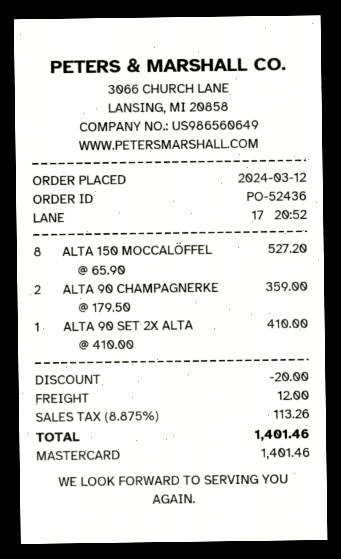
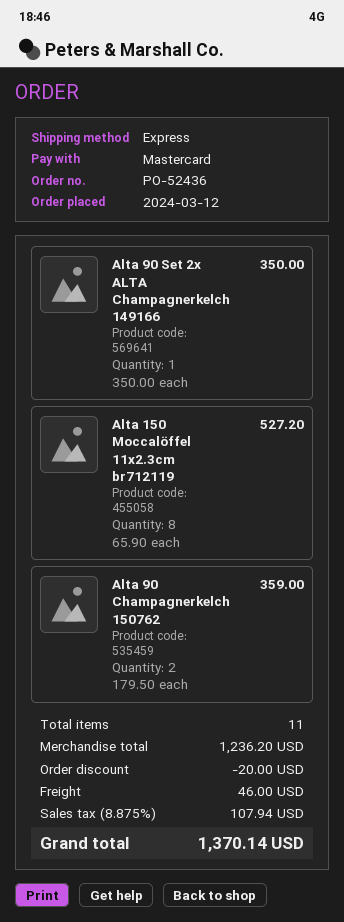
ALTA 90 SET 2X ALTA: 1 x 410.00 = 410.00 -> 1 x 350.00 = 350.00
shipping: 12.00 -> 46.00
tax: 8.875% = 113.26 -> 8.875% = 107.94
total: 1401.46 -> 1370.14

